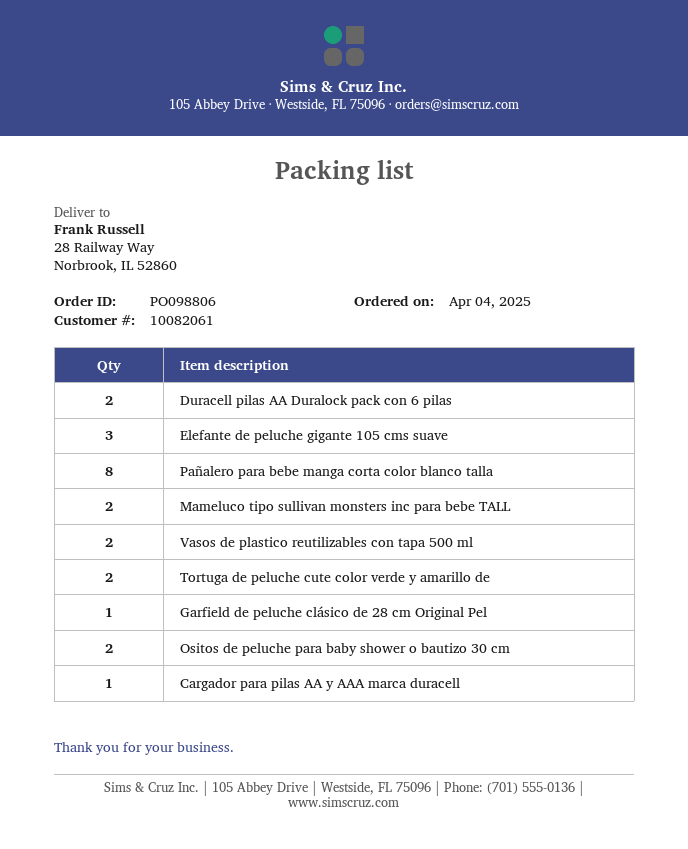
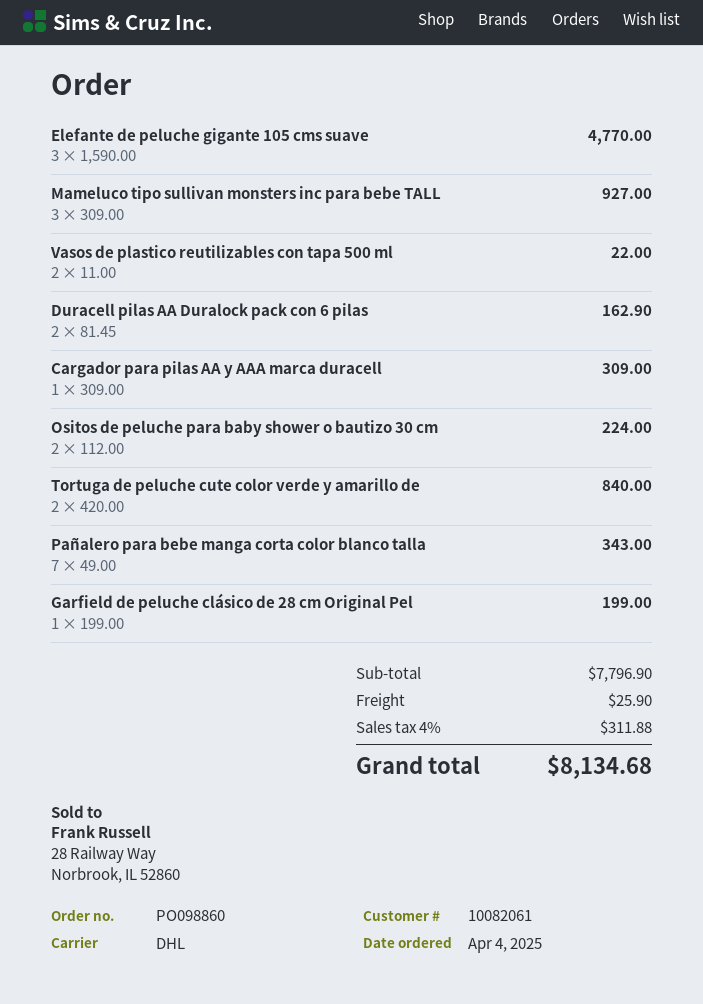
order number: PO098806 -> PO098860
Pañalero para bebe manga corta color blanco talla: 8 -> 7
Mameluco tipo sullivan monsters inc para bebe TALL: 2 -> 3

